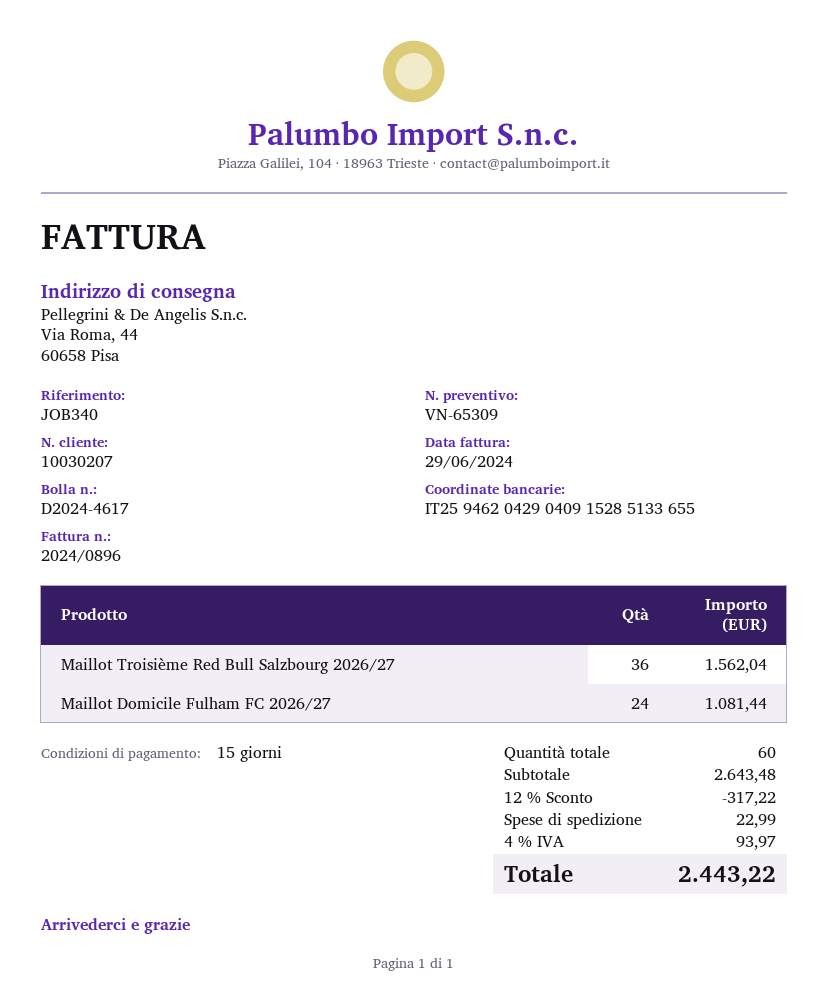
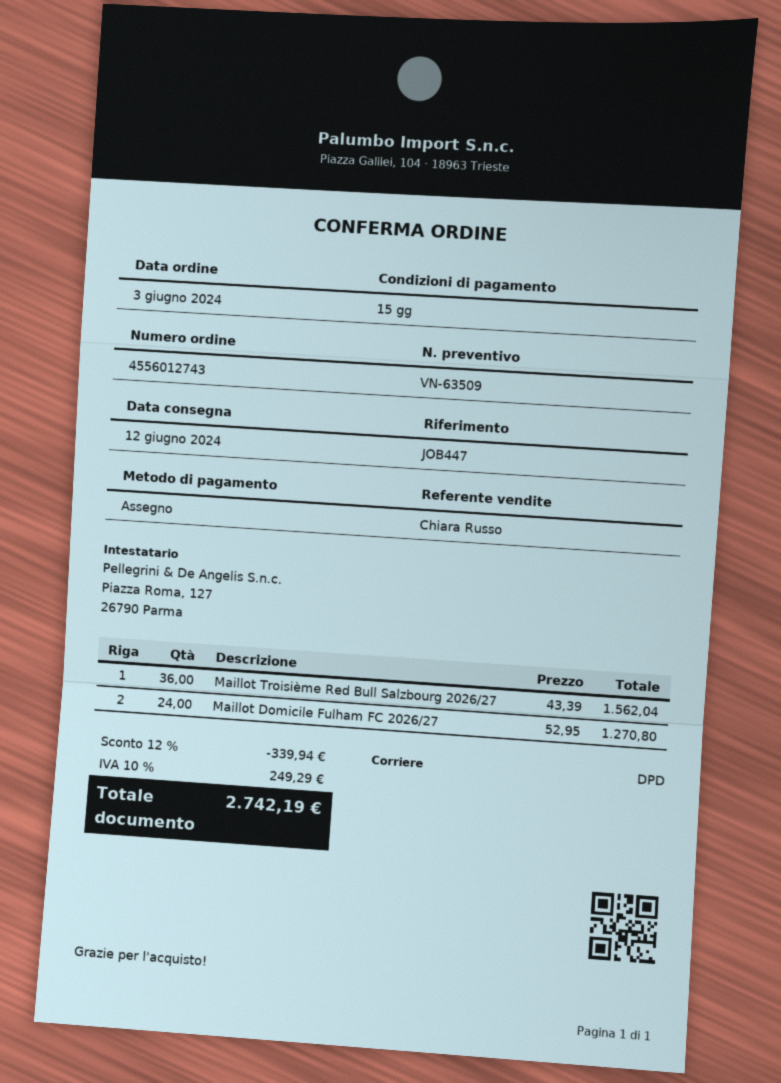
quote number: VN-65309 -> VN-63509
reference: JOB340 -> JOB447
Maillot Domicile Fulham FC 2026/27: 24 for 1081.44 -> 24 for 1270.80
discount: 12% = 317.22 -> 12% = 339.94
shipping: 22.99 -> none
tax: 4% = 93.97 -> 10% = 249.29
total: 2443.22 -> 2742.19

